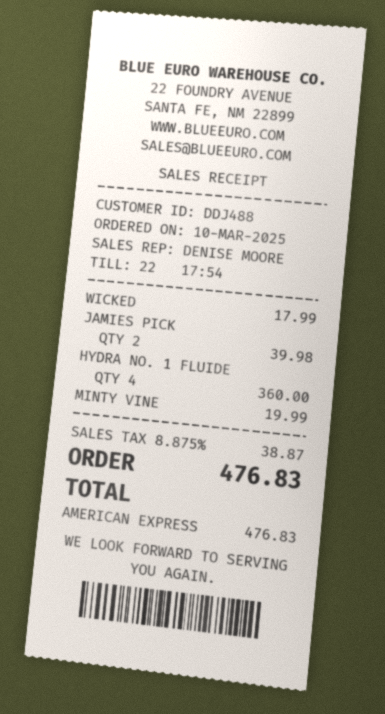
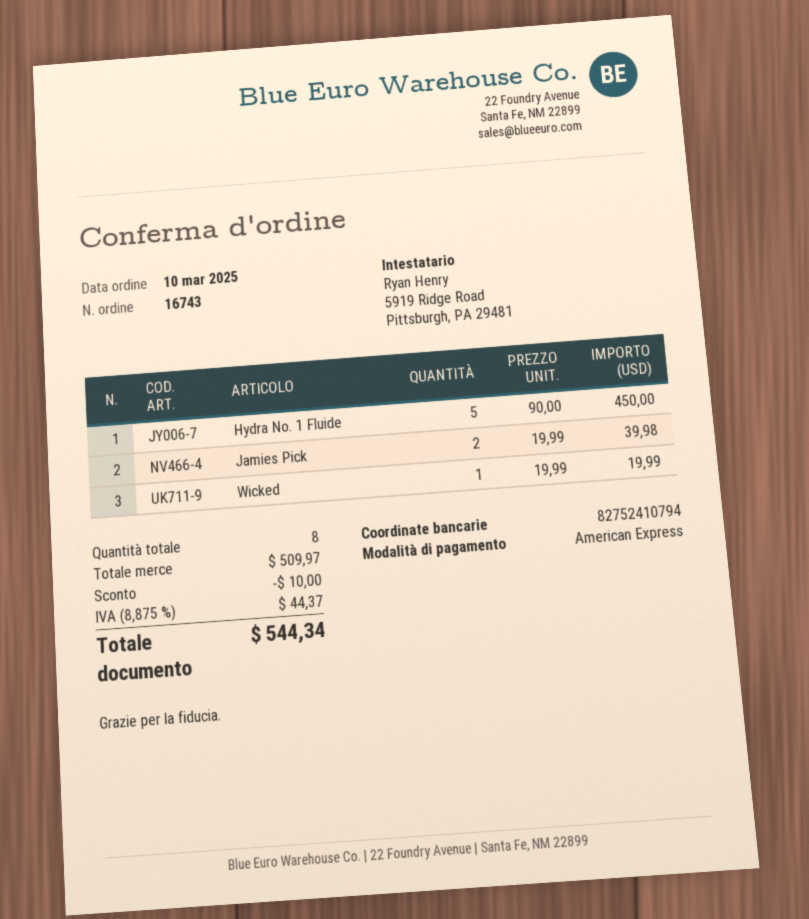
WICKED: 1 for 17.99 -> 1 for 19.99
HYDRA NO. 1 FLUIDE: 4 for 360.00 -> 5 for 450.00
MINTY VINE: 1 for 19.99 -> none
discount: none -> 10.00
tax: 8.875% = 38.87 -> 8.875% = 44.37
total: 476.83 -> 544.34

